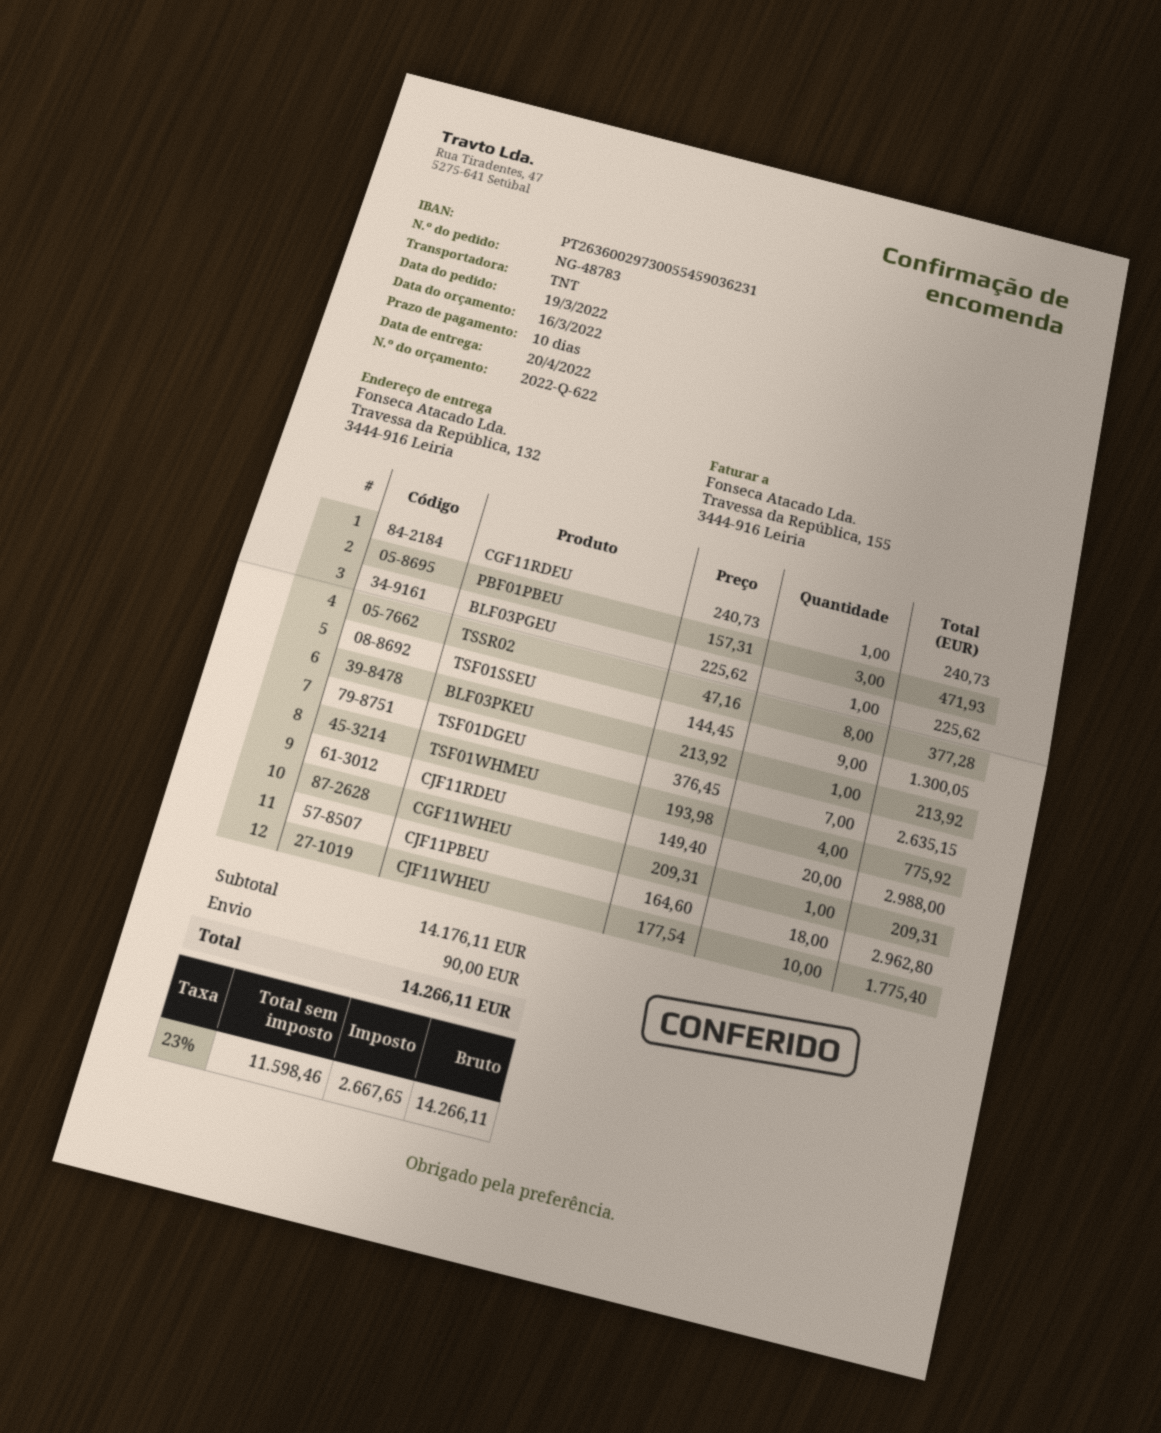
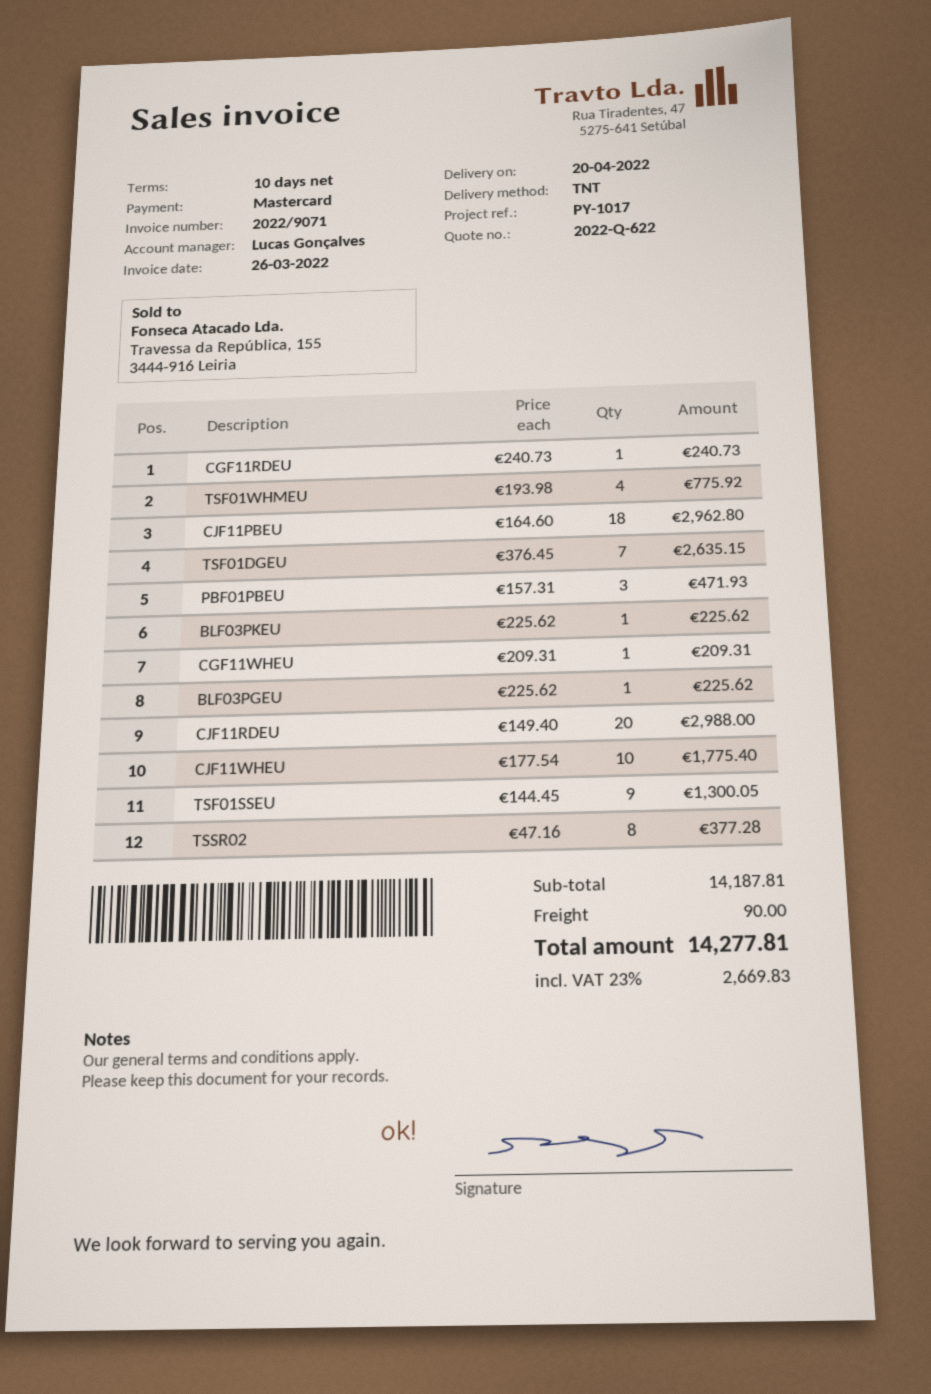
BLF03PKEU: 1 x 213.92 = 213.92 -> 1 x 225.62 = 225.62
subtotal: 14176.11 -> 14187.81
tax: 23% = 2667.65 -> 23% = 2669.83
total: 14266.11 -> 14277.81

